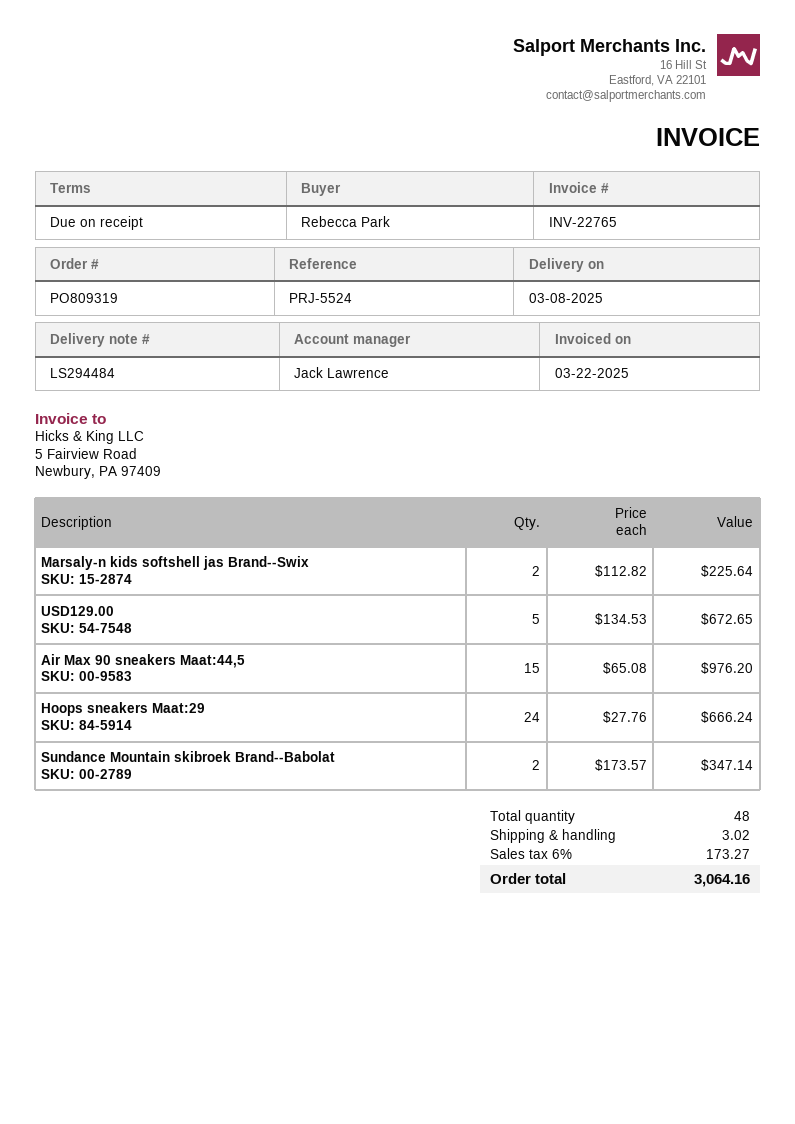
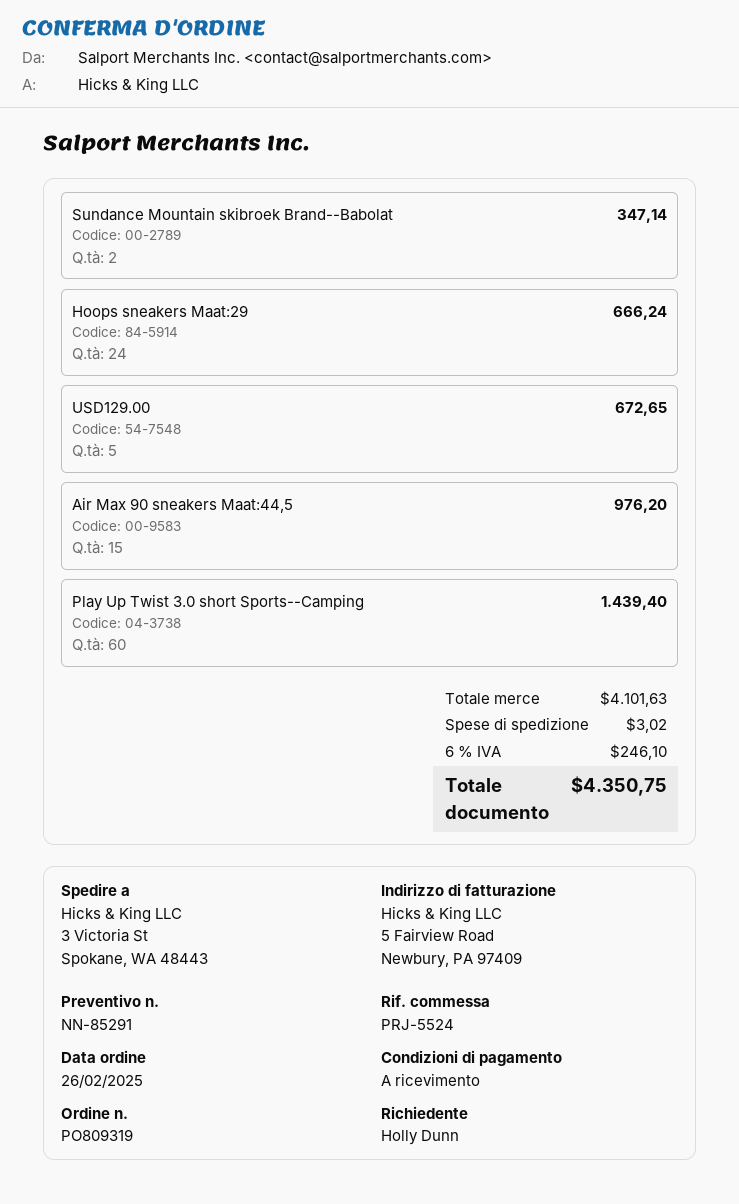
ordered by: Rebecca Park -> Holly Dunn
Marsaly-n kids softshell jas Brand--Swix: 2 for 225.64 -> none
Play Up Twist 3.0 short Sports--Camping: none -> 60 for 1439.40
tax: 6% = 173.27 -> 6% = 246.10
total: 3064.16 -> 4350.75

